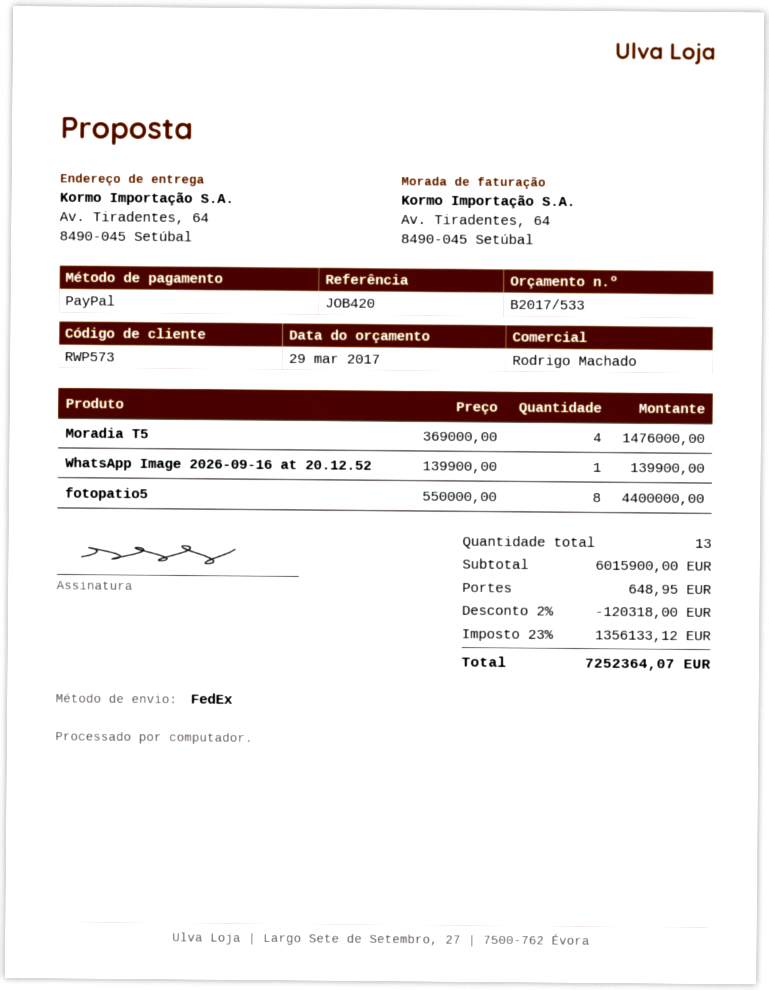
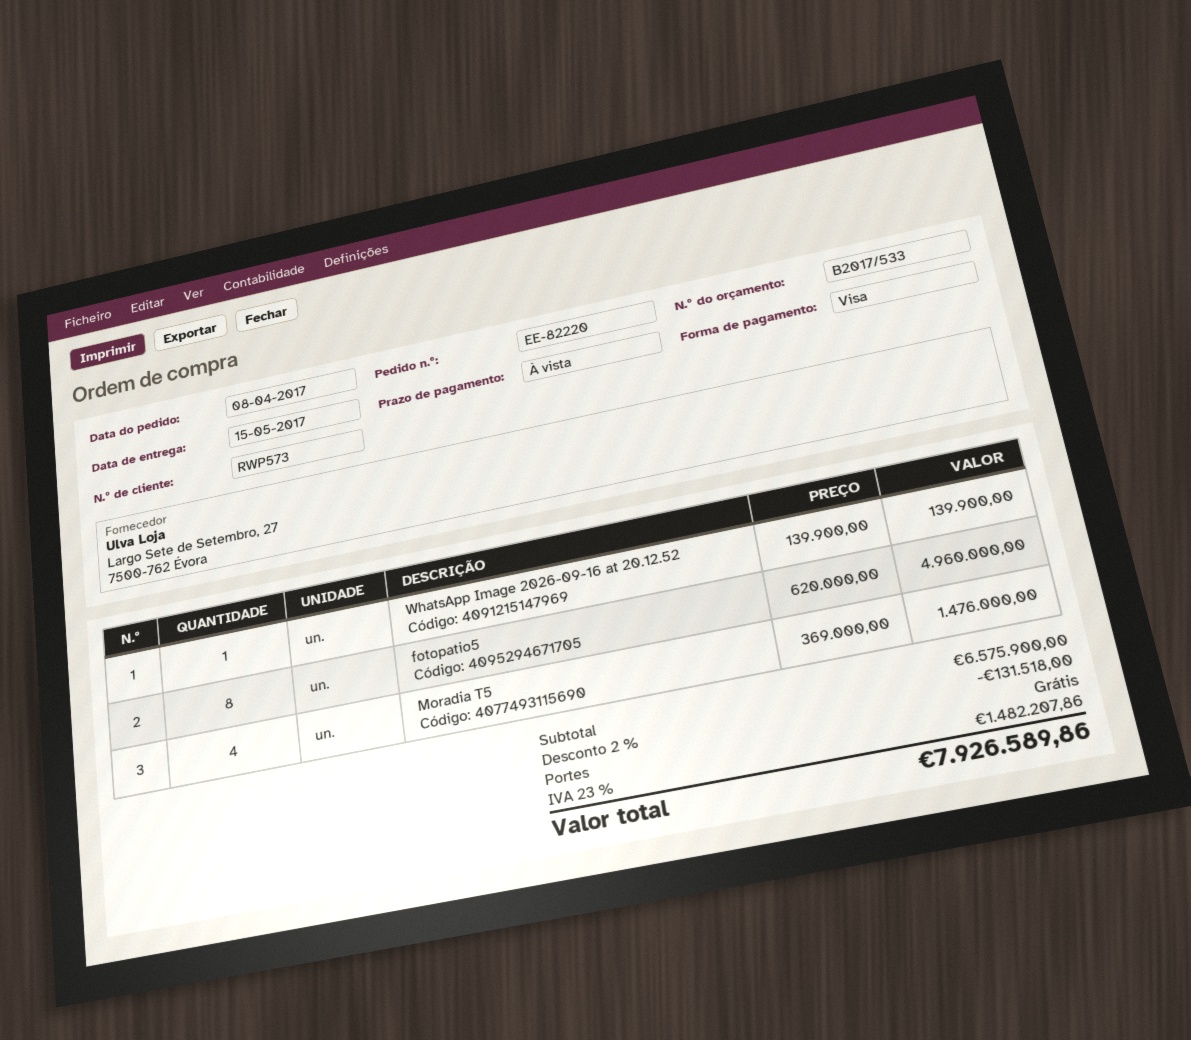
payment method: PayPal -> Visa
fotopatio5: 8 x 550000.00 = 4400000.00 -> 8 x 620000.00 = 4960000.00
subtotal: 6015900.00 -> 6575900.00
discount: 2% = 120318.00 -> 2% = 131518.00
shipping: 648.95 -> 0.00
tax: 23% = 1356133.12 -> 23% = 1482207.86
total: 7252364.07 -> 7926589.86

